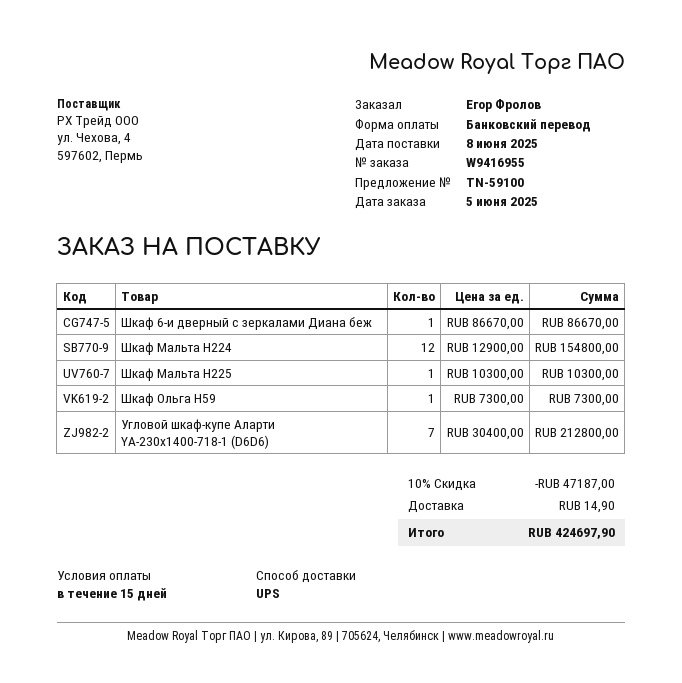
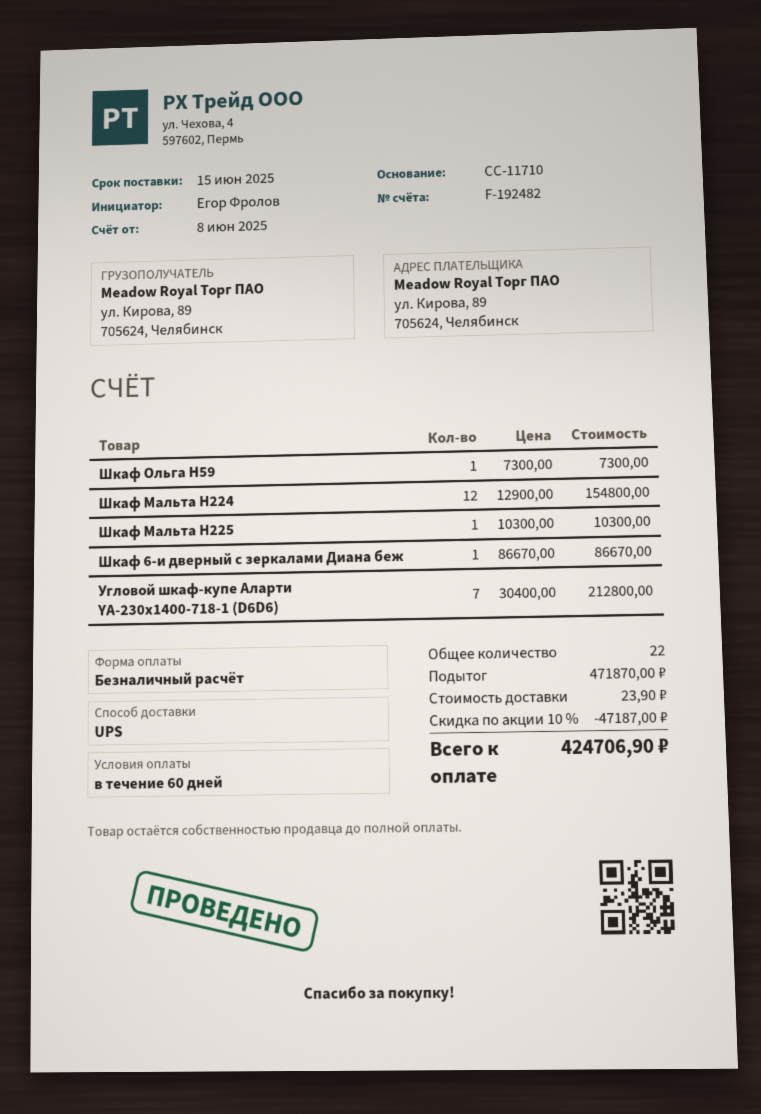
delivery date: 2025-06-08 -> 2025-06-15
payment terms: 15 days -> 60 days
shipping: 14.90 -> 23.90
total: 424697.90 -> 424706.90

